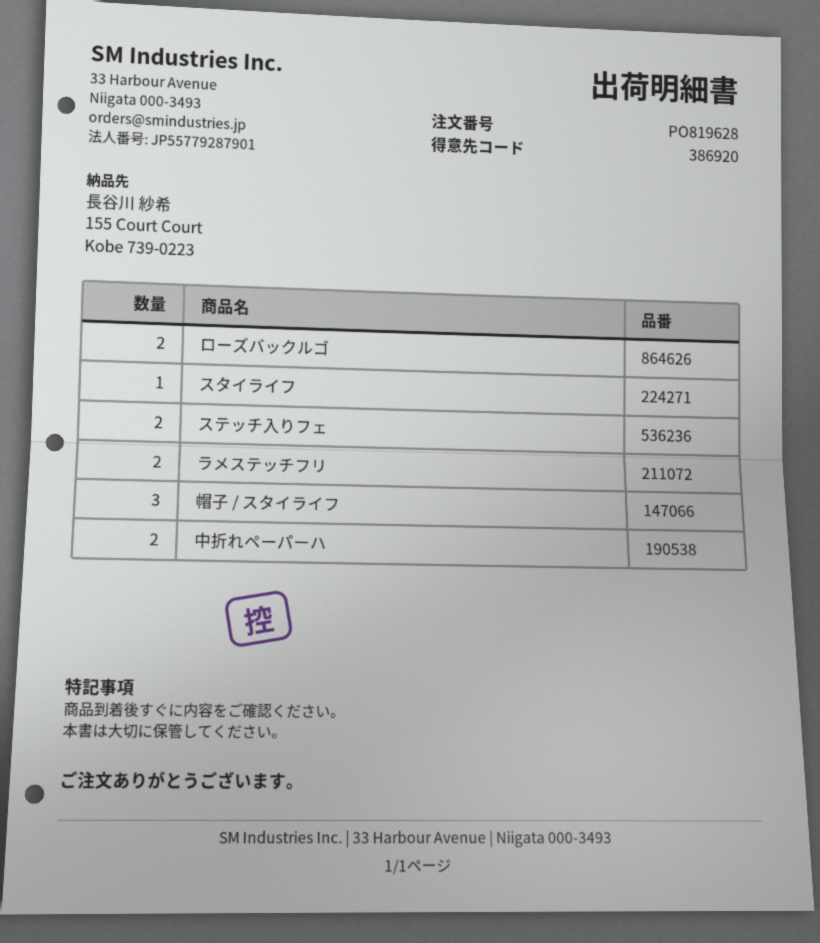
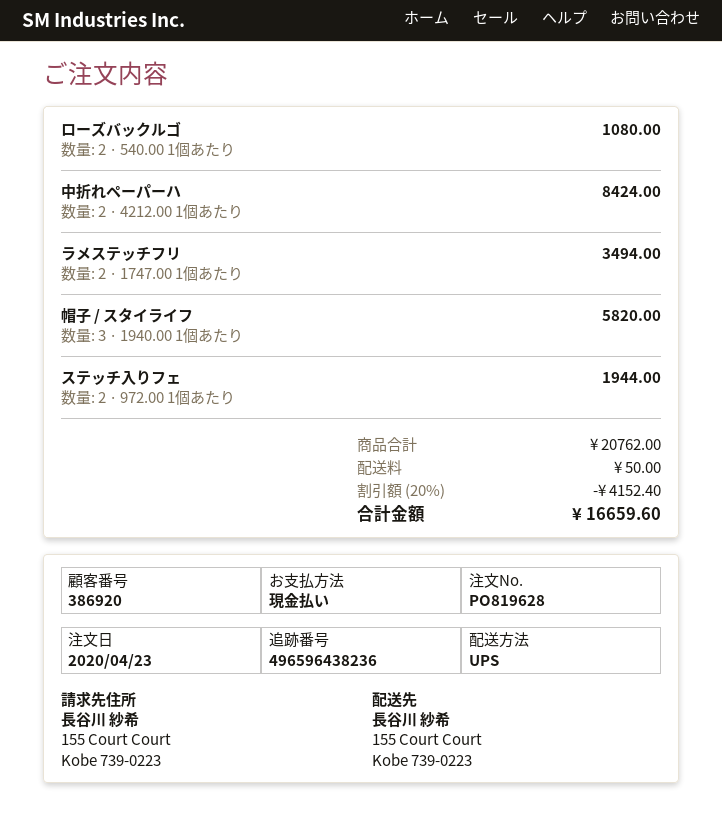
スタイライフ: 1 -> none

